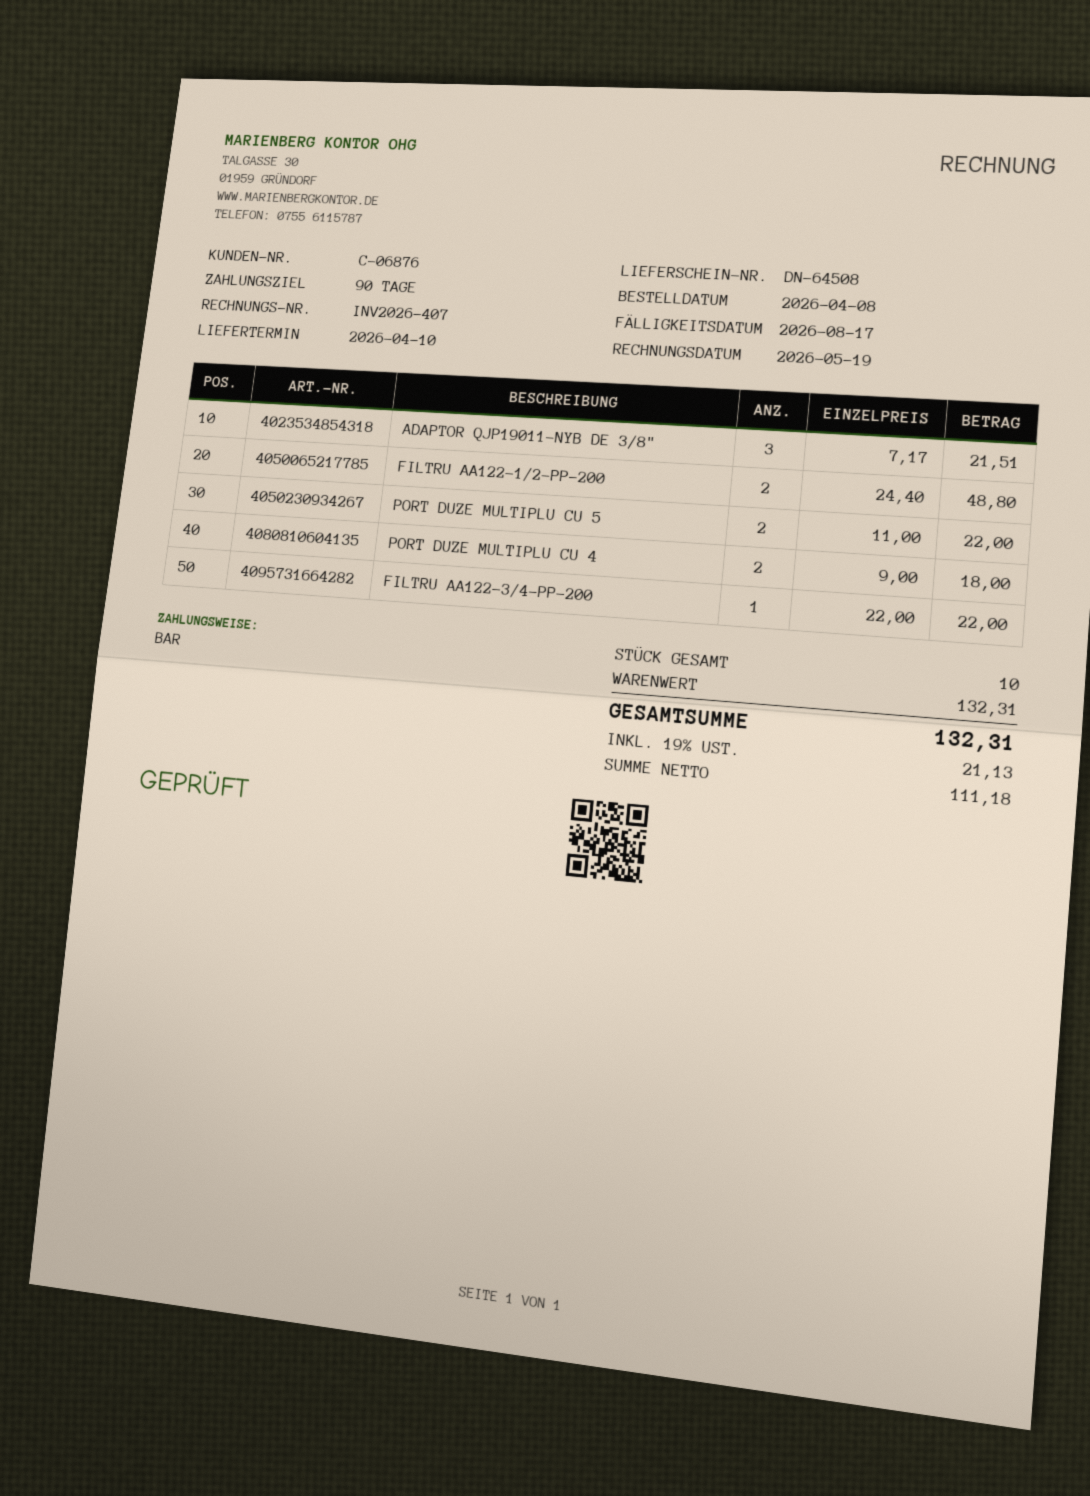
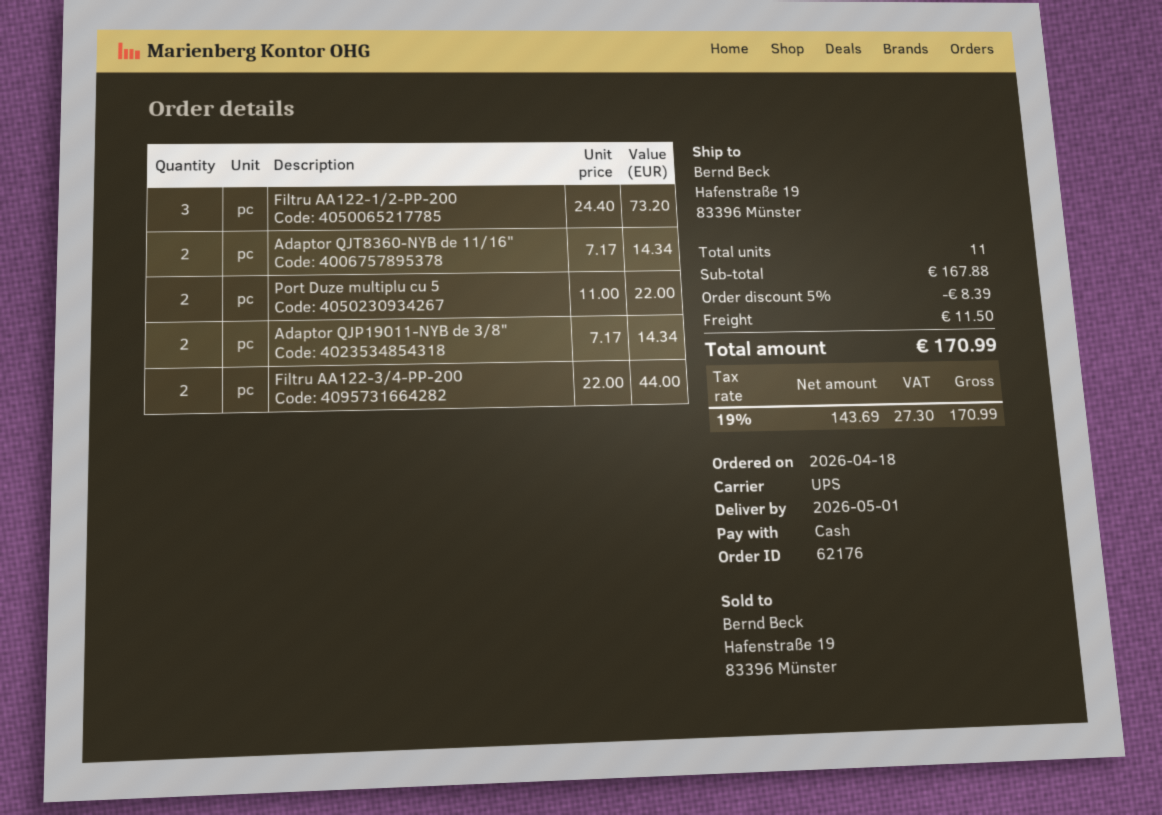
order date: 2026-04-08 -> 2026-04-18
delivery date: 2026-04-10 -> 2026-05-01
ADAPTOR QJP19011-NYB DE 3/8": 3 x 7.17 = 21.51 -> 2 x 7.17 = 14.34
FILTRU AA122-1/2-PP-200: 2 x 24.40 = 48.80 -> 3 x 24.40 = 73.20
PORT DUZE MULTIPLU CU 4: 2 x 9.00 = 18.00 -> none
FILTRU AA122-3/4-PP-200: 1 x 22.00 = 22.00 -> 2 x 22.00 = 44.00
Adaptor QJT8360-NYB de 11/16": none -> 2 x 7.17 = 14.34
total quantity: 10 -> 11
subtotal: 132.31 -> 167.88
discount: none -> 5% = 8.39
shipping: none -> 11.50
net: 111.18 -> 143.69
tax: 19% = 21.13 -> 19% = 27.30
total: 132.31 -> 170.99

